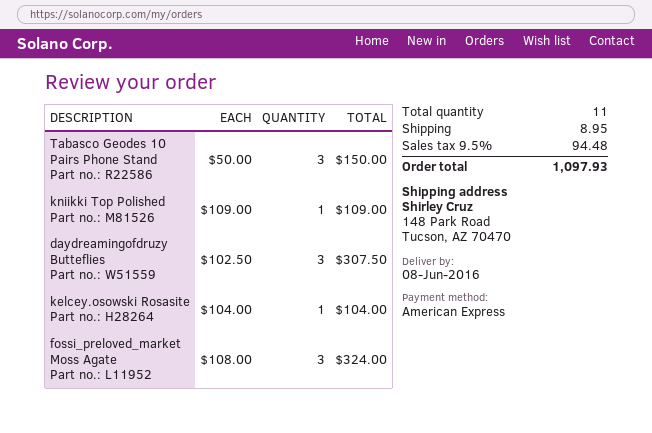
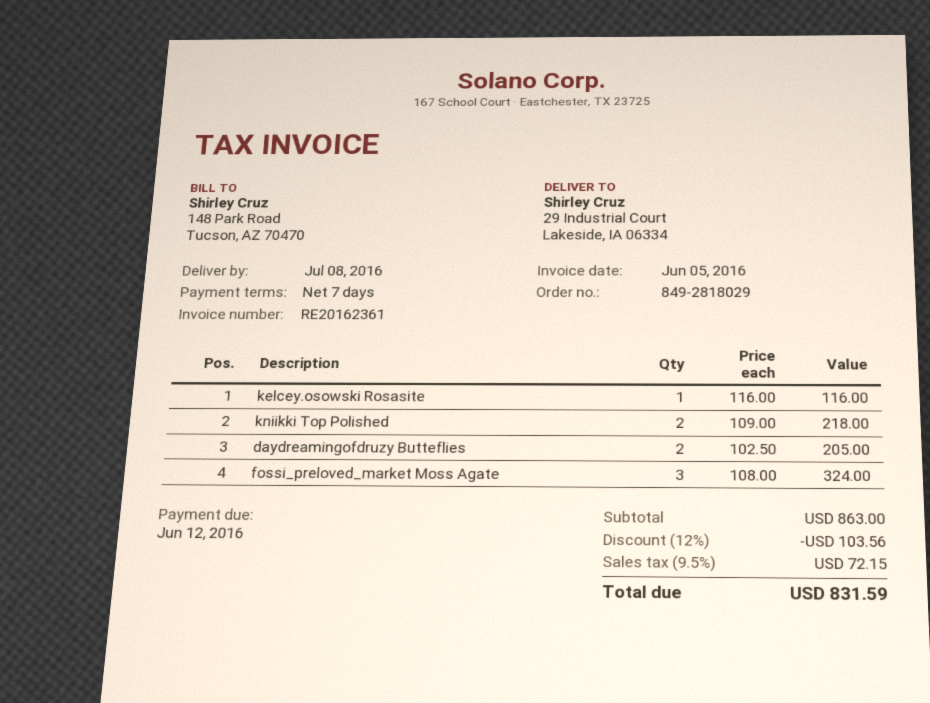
delivery date: 2016-06-08 -> 2016-07-08
ship to: 148 Park Road, Tucson, AZ 70470 -> 29 Industrial Court, Lakeside, IA 06334
Tabasco Geodes 10 Pairs Phone Stand: 3 x 50.00 = 150.00 -> none
kniikki Top Polished: 1 x 109.00 = 109.00 -> 2 x 109.00 = 218.00
daydreamingofdruzy Butteflies: 3 x 102.50 = 307.50 -> 2 x 102.50 = 205.00
kelcey.osowski Rosasite: 1 x 104.00 = 104.00 -> 1 x 116.00 = 116.00
discount: none -> 12% = 103.56
shipping: 8.95 -> none
tax: 9.5% = 94.48 -> 9.5% = 72.15
total: 1097.93 -> 831.59

